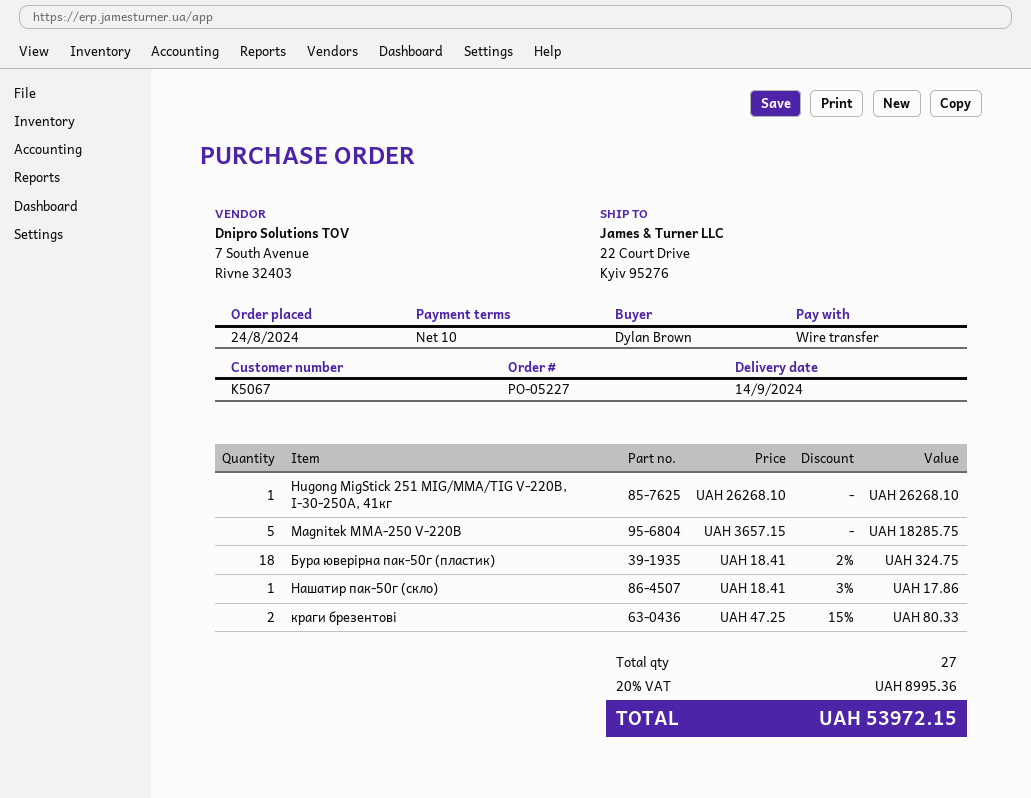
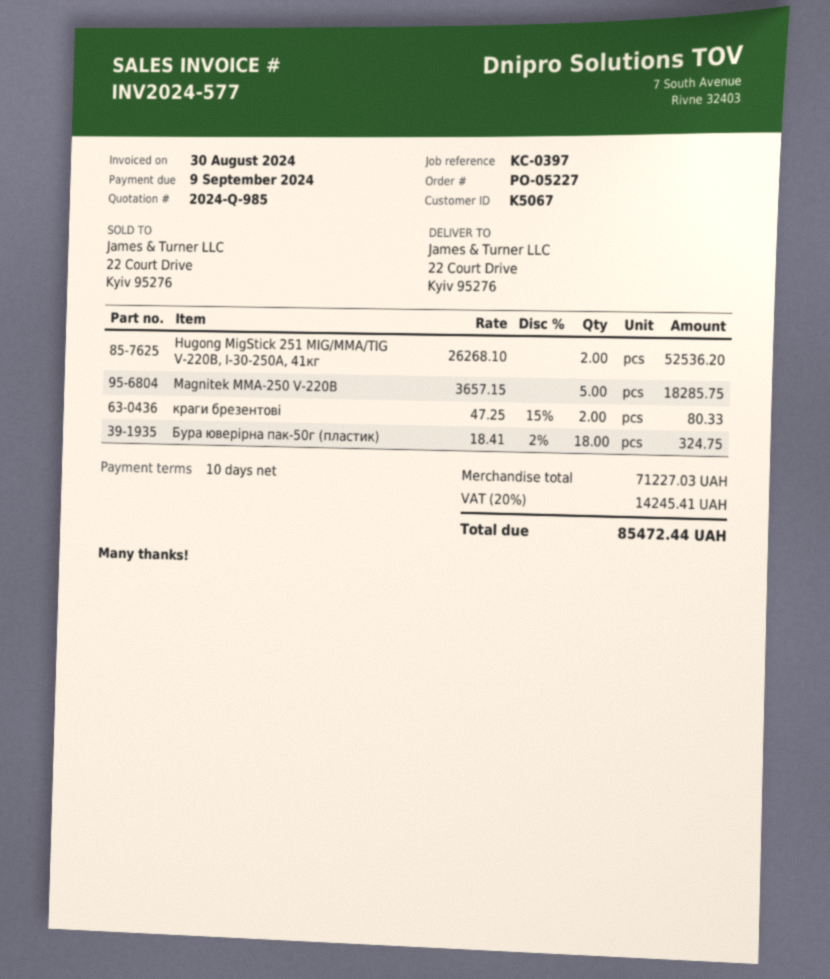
Hugong MigStick 251 MIG/MMA/TIG V-220В, I-30-250A, 41кг: 1 x 26268.10 = 26268.10 -> 2 x 26268.10 = 52536.20
Нашатир пак-50г (скло): 1 x 18.41 - 3% = 17.86 -> none
tax: 20% = 8995.36 -> 20% = 14245.41
total: 53972.15 -> 85472.44

